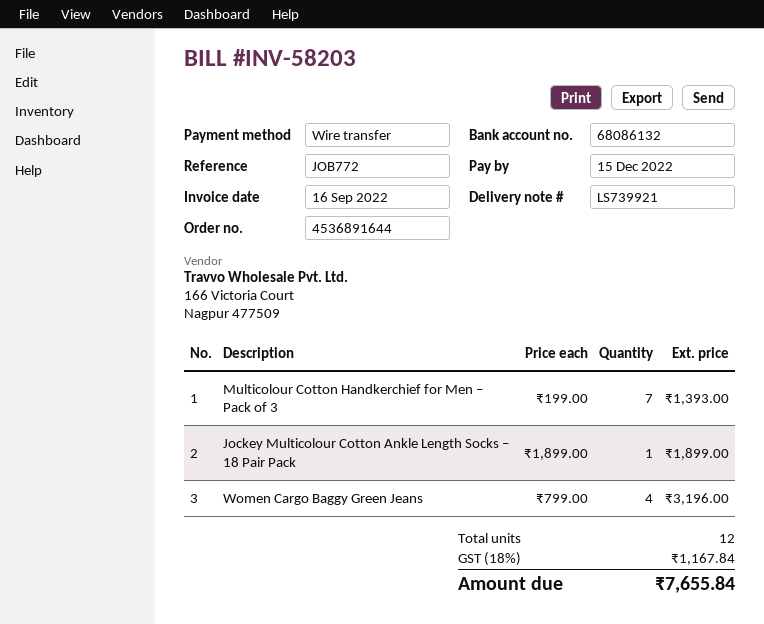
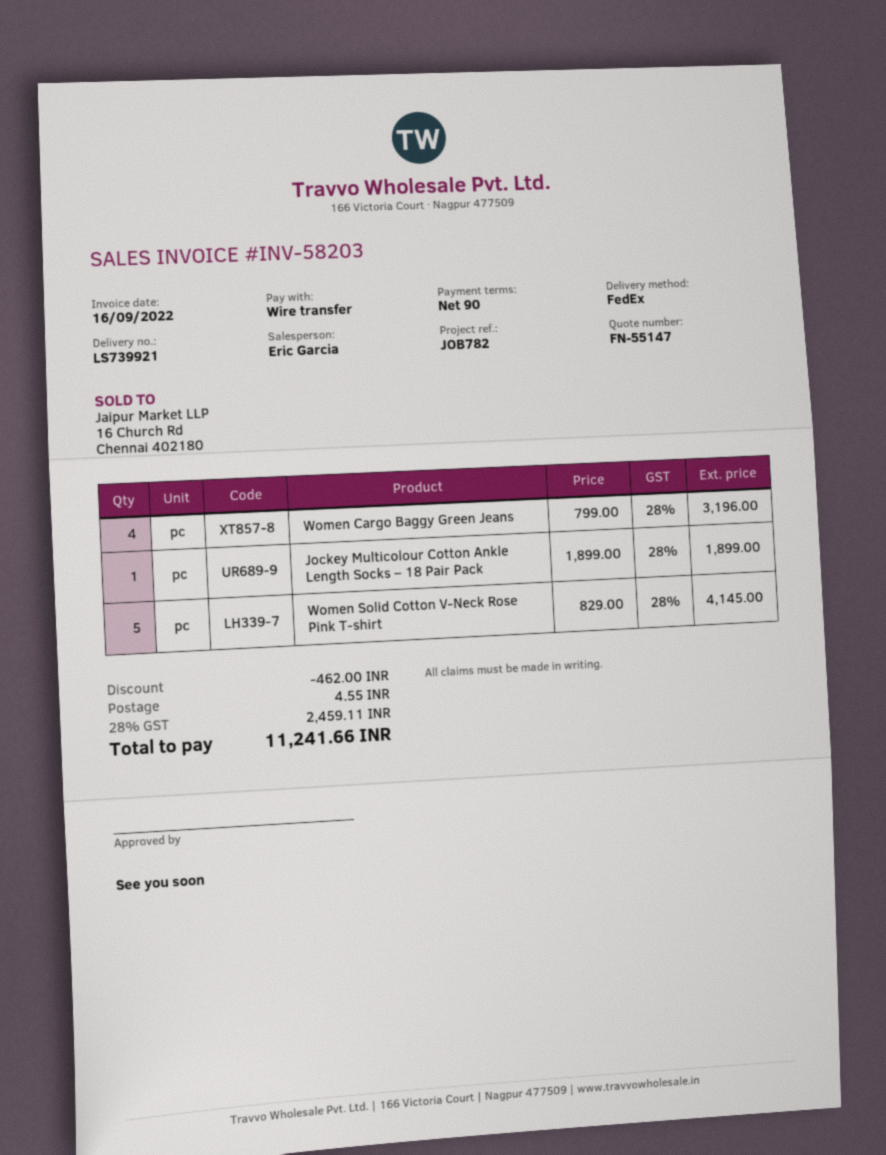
reference: JOB772 -> JOB782
Multicolour Cotton Handkerchief for Men – Pack of 3: 7 x 199.00 = 1393.00 -> none
Women Solid Cotton V-Neck Rose Pink T-shirt: none -> 5 x 829.00 = 4145.00
discount: none -> 462.00
shipping: none -> 4.55
tax: 18% = 1167.84 -> 28% = 2459.11
total: 7655.84 -> 11241.66

